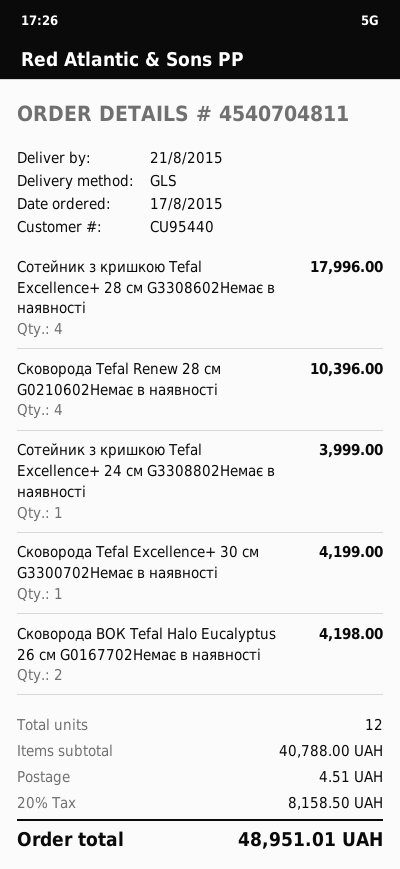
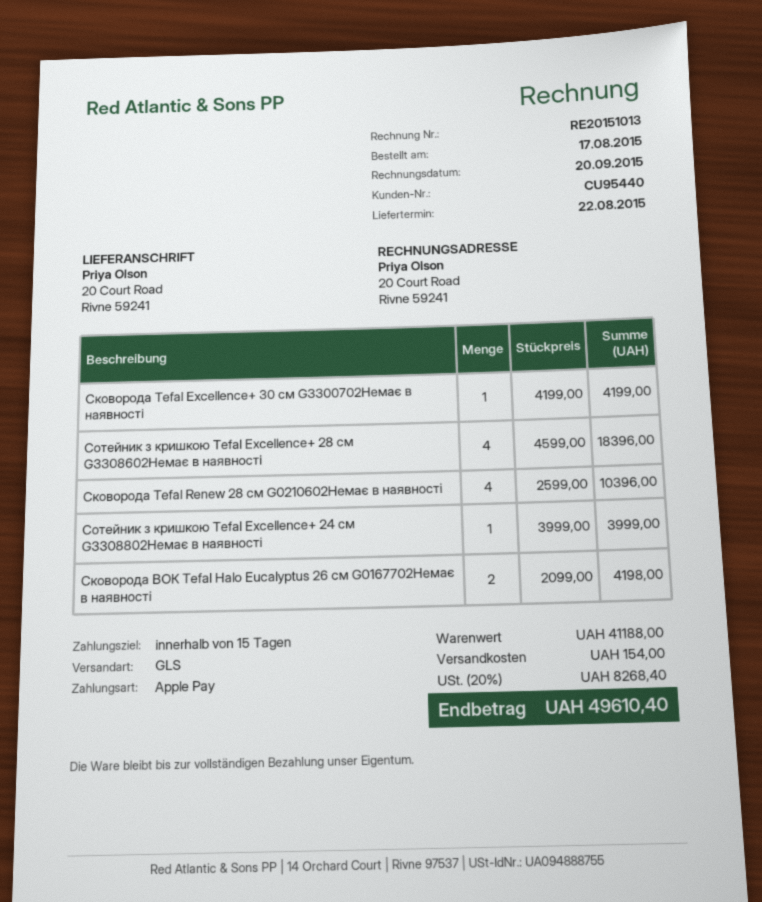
delivery date: 2015-08-21 -> 2015-08-22
Сотейник з кришкою Tefal Excellence+ 28 см G3308602Немає в наявності: 4 for 17996.00 -> 4 for 18396.00
subtotal: 40788.00 -> 41188.00
shipping: 4.51 -> 154.00
tax: 20% = 8158.50 -> 20% = 8268.40
total: 48951.01 -> 49610.40

